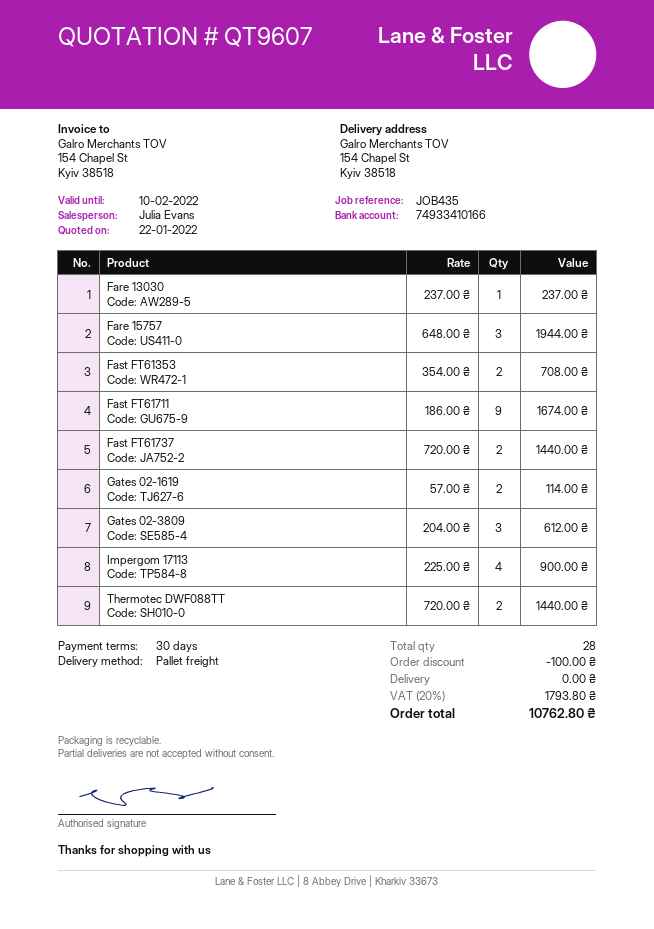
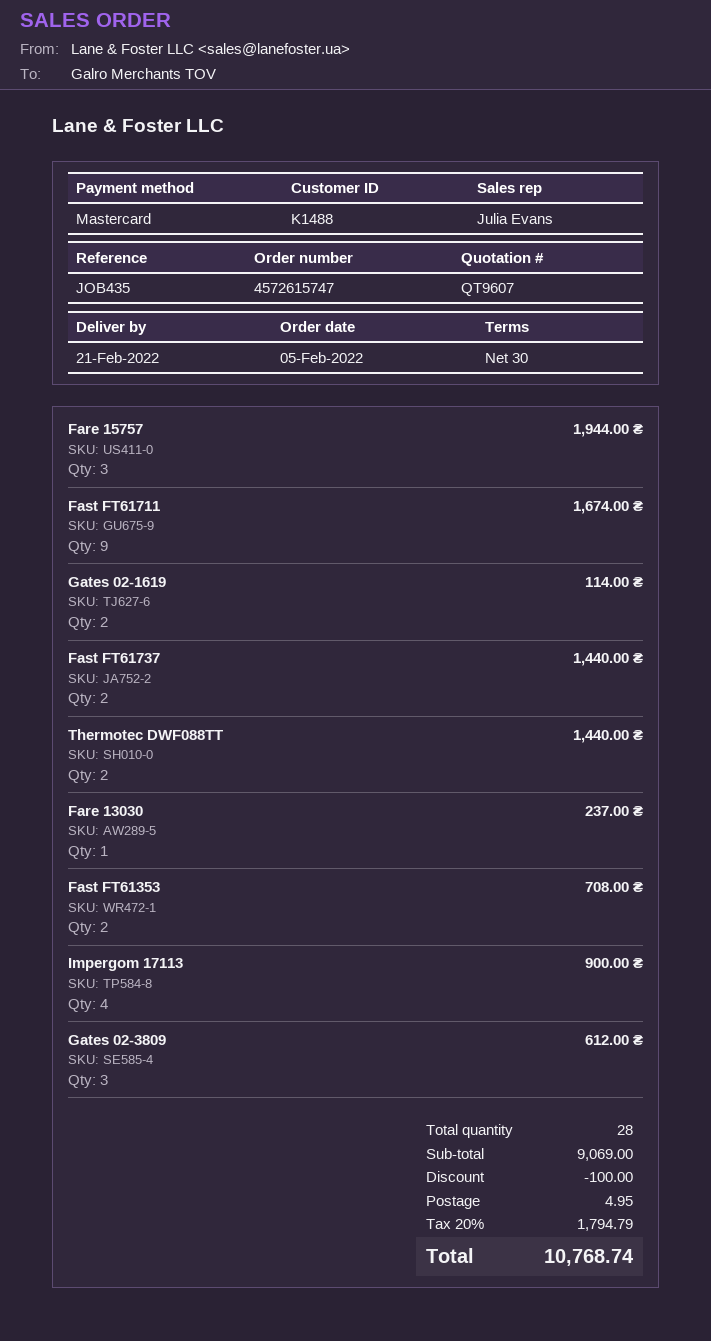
shipping: 0.00 -> 4.95
tax: 20% = 1793.80 -> 20% = 1794.79
total: 10762.80 -> 10768.74

